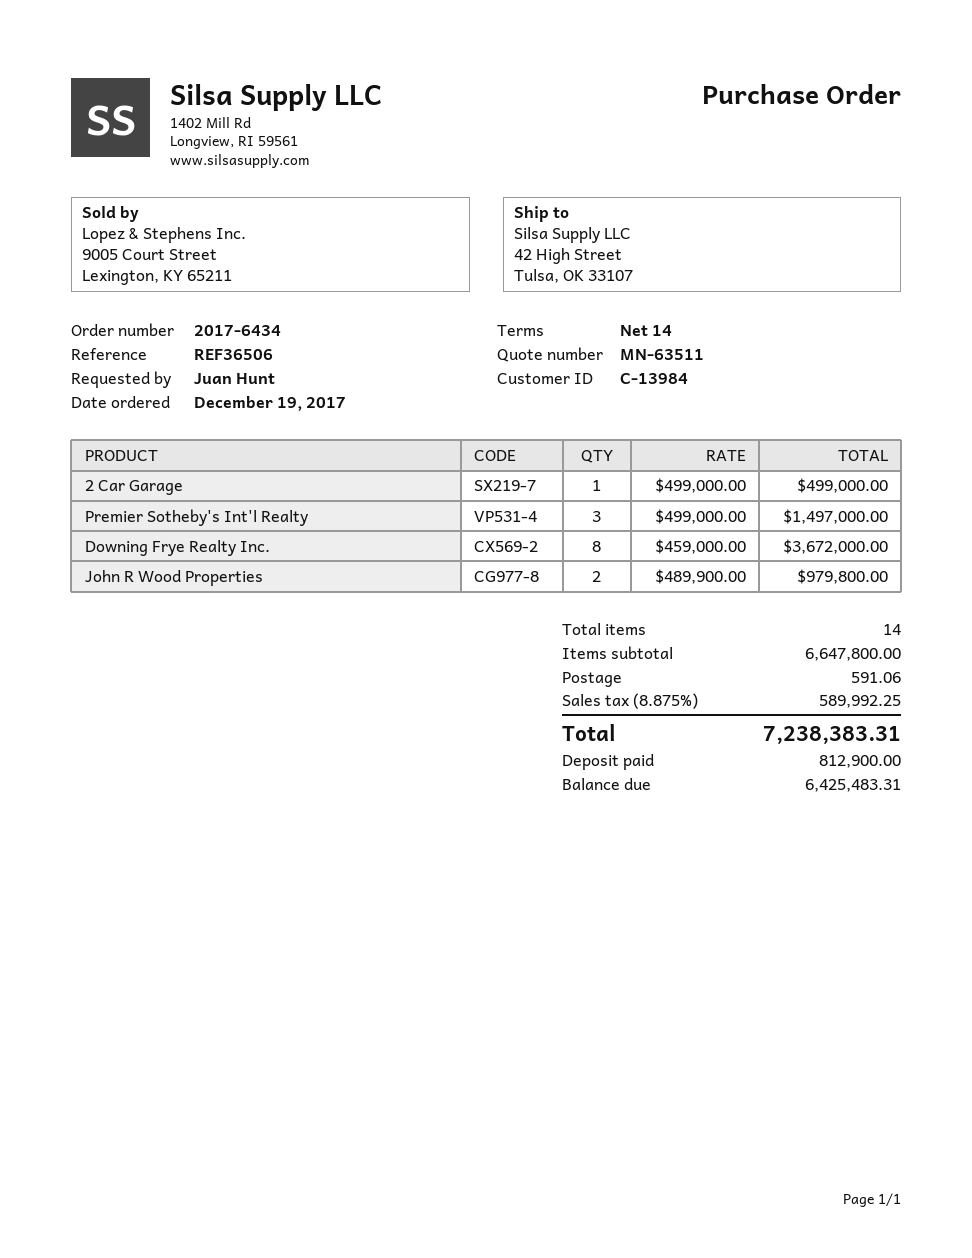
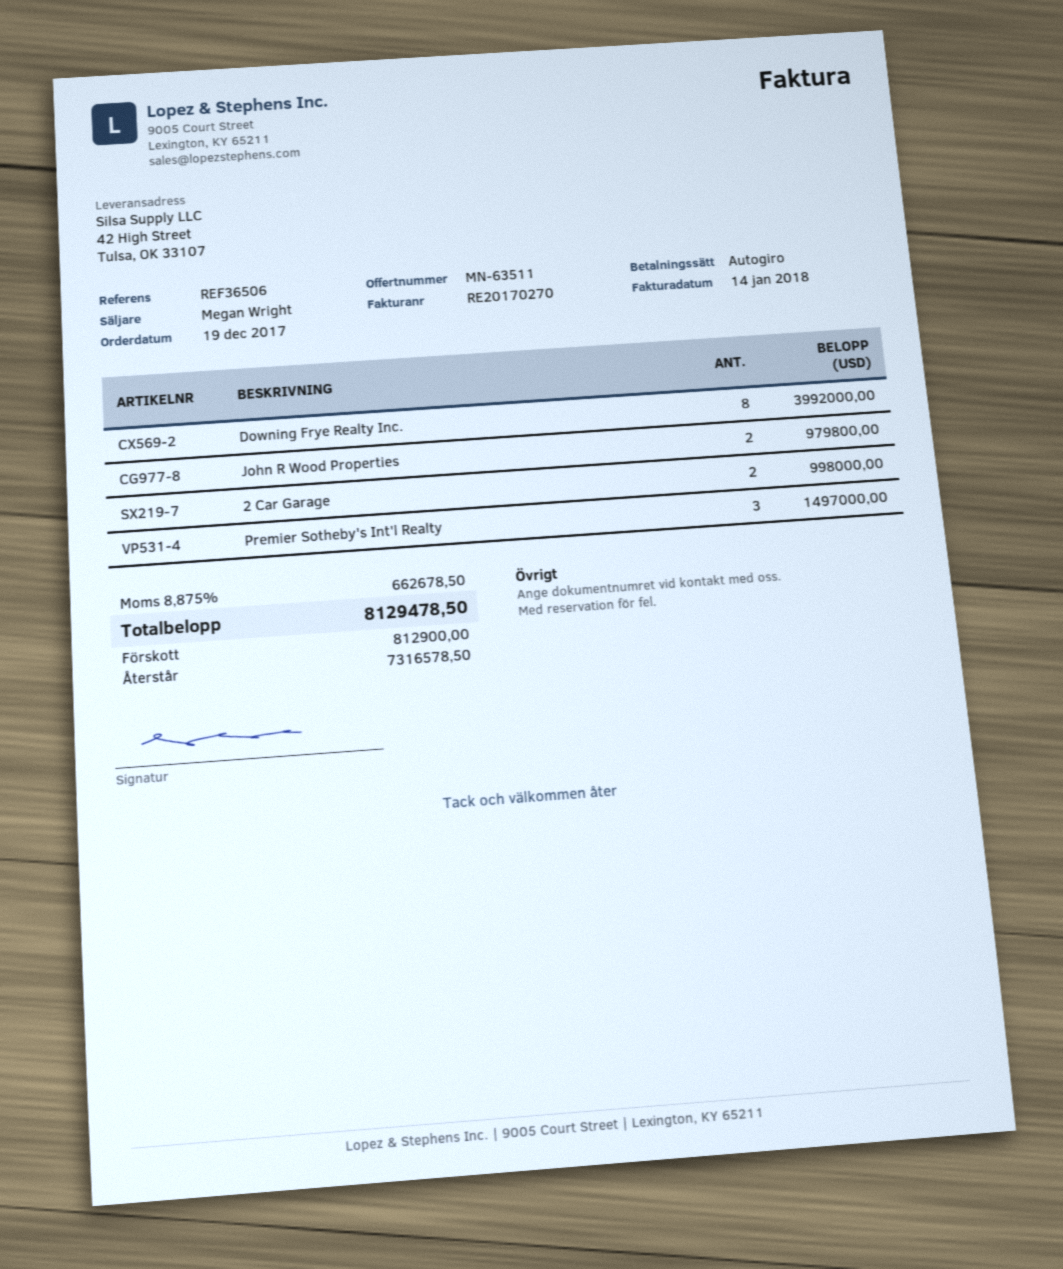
2 Car Garage: 1 for 499000.00 -> 2 for 998000.00
Downing Frye Realty Inc.: 8 for 3672000.00 -> 8 for 3992000.00
shipping: 591.06 -> none
tax: 8.875% = 589992.25 -> 8.875% = 662678.50
total: 7238383.31 -> 8129478.50
balance: 6425483.31 -> 7316578.50

